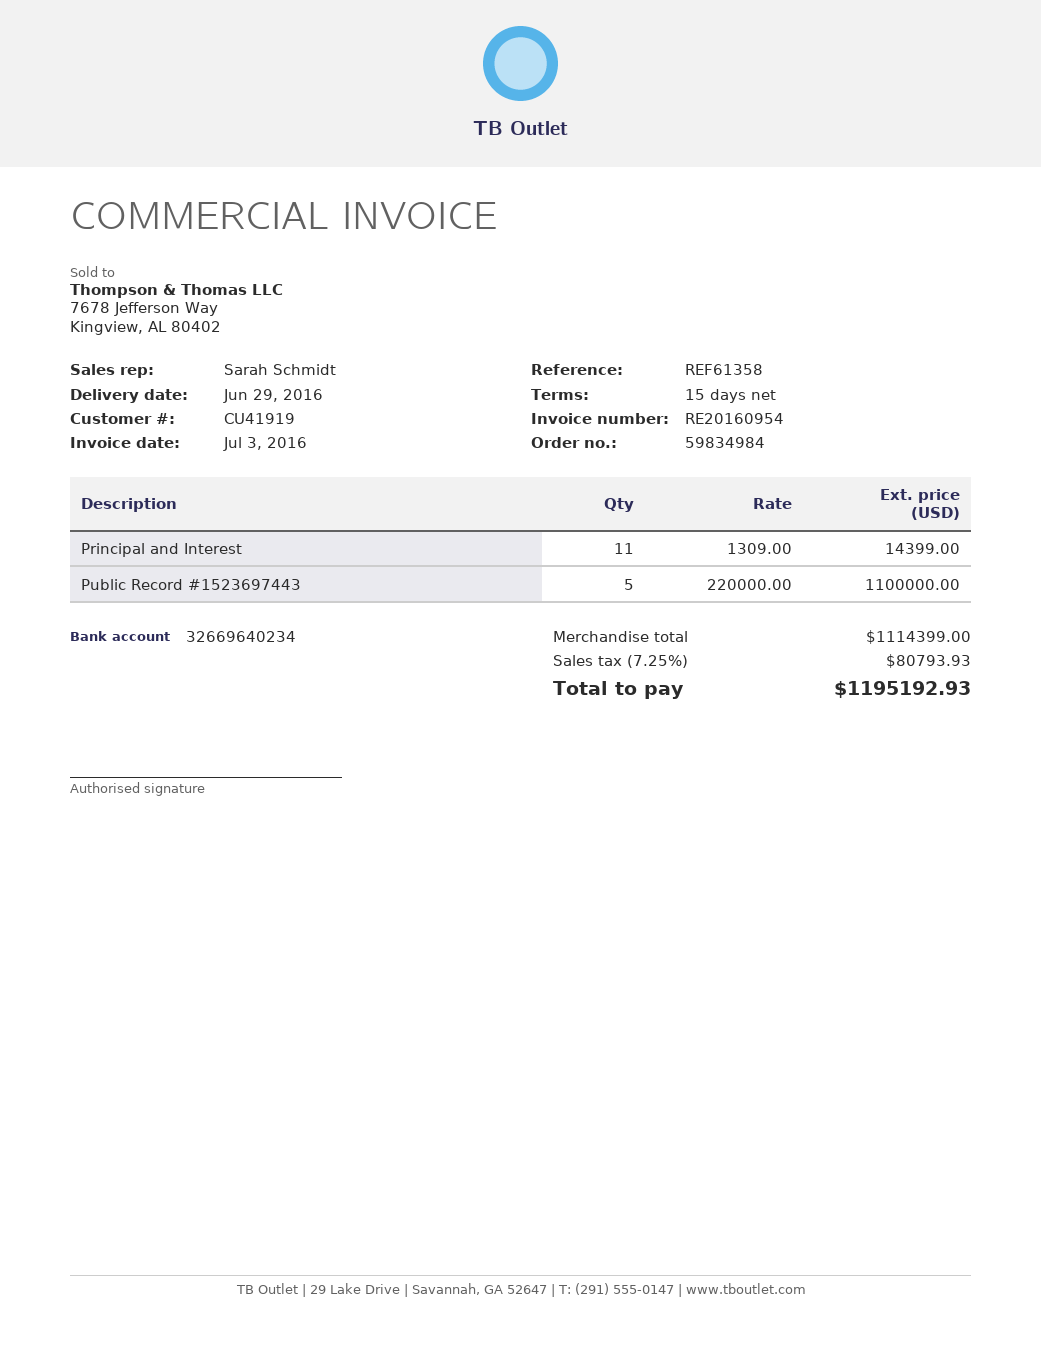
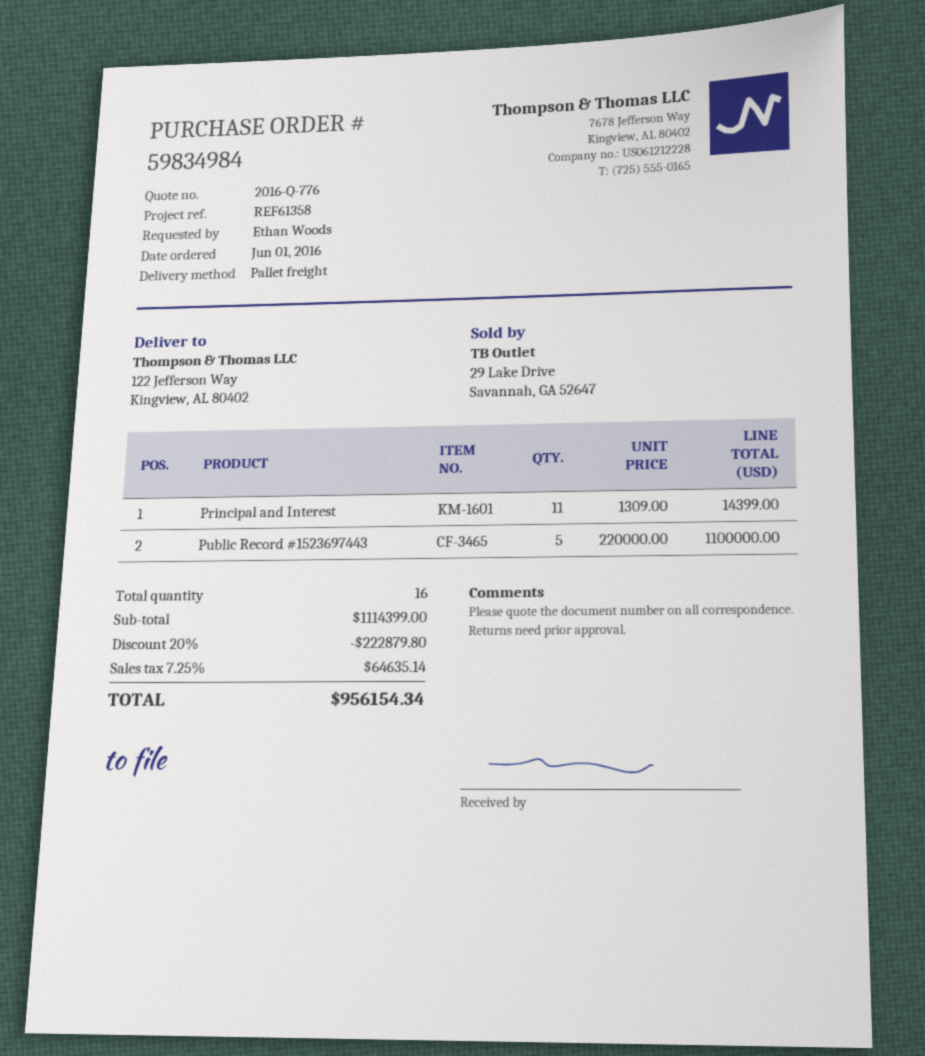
discount: none -> 20% = 222879.80
tax: 7.25% = 80793.93 -> 7.25% = 64635.14
total: 1195192.93 -> 956154.34

